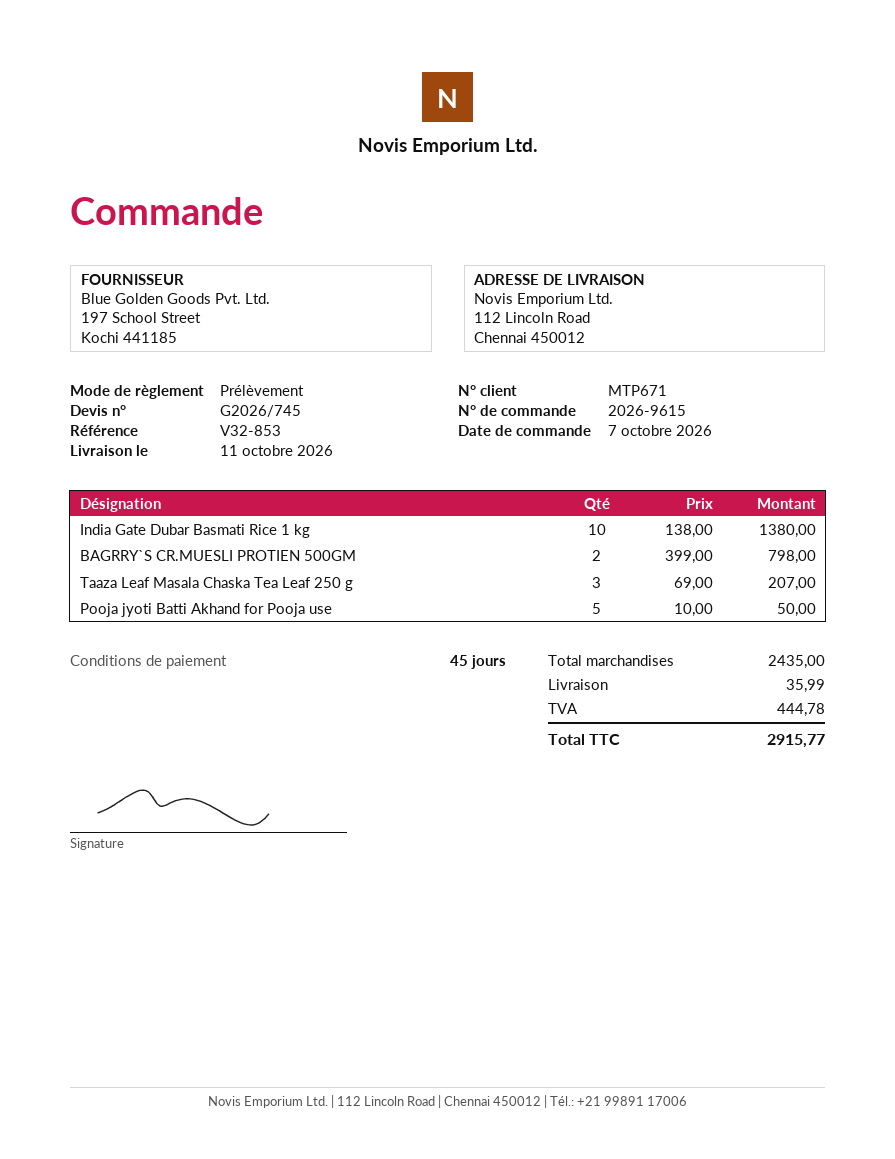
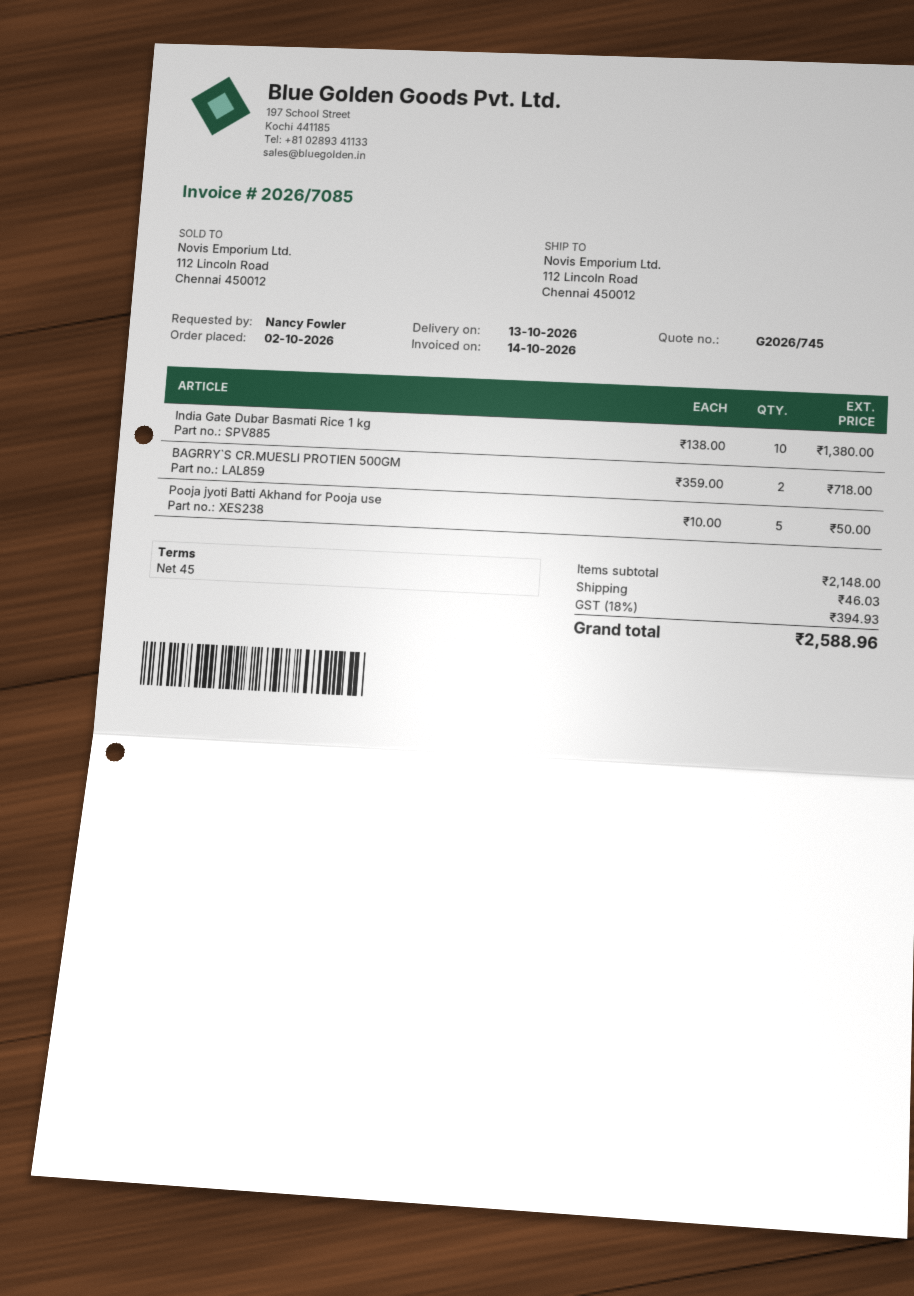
order date: 2026-10-07 -> 2026-10-02
delivery date: 2026-10-11 -> 2026-10-13
BAGRRY`S CR.MUESLI PROTIEN 500GM: 2 x 399.00 = 798.00 -> 2 x 359.00 = 718.00
Taaza Leaf Masala Chaska Tea Leaf 250 g: 3 x 69.00 = 207.00 -> none
subtotal: 2435.00 -> 2148.00
shipping: 35.99 -> 46.03
tax: 444.78 -> 394.93
total: 2915.77 -> 2588.96

